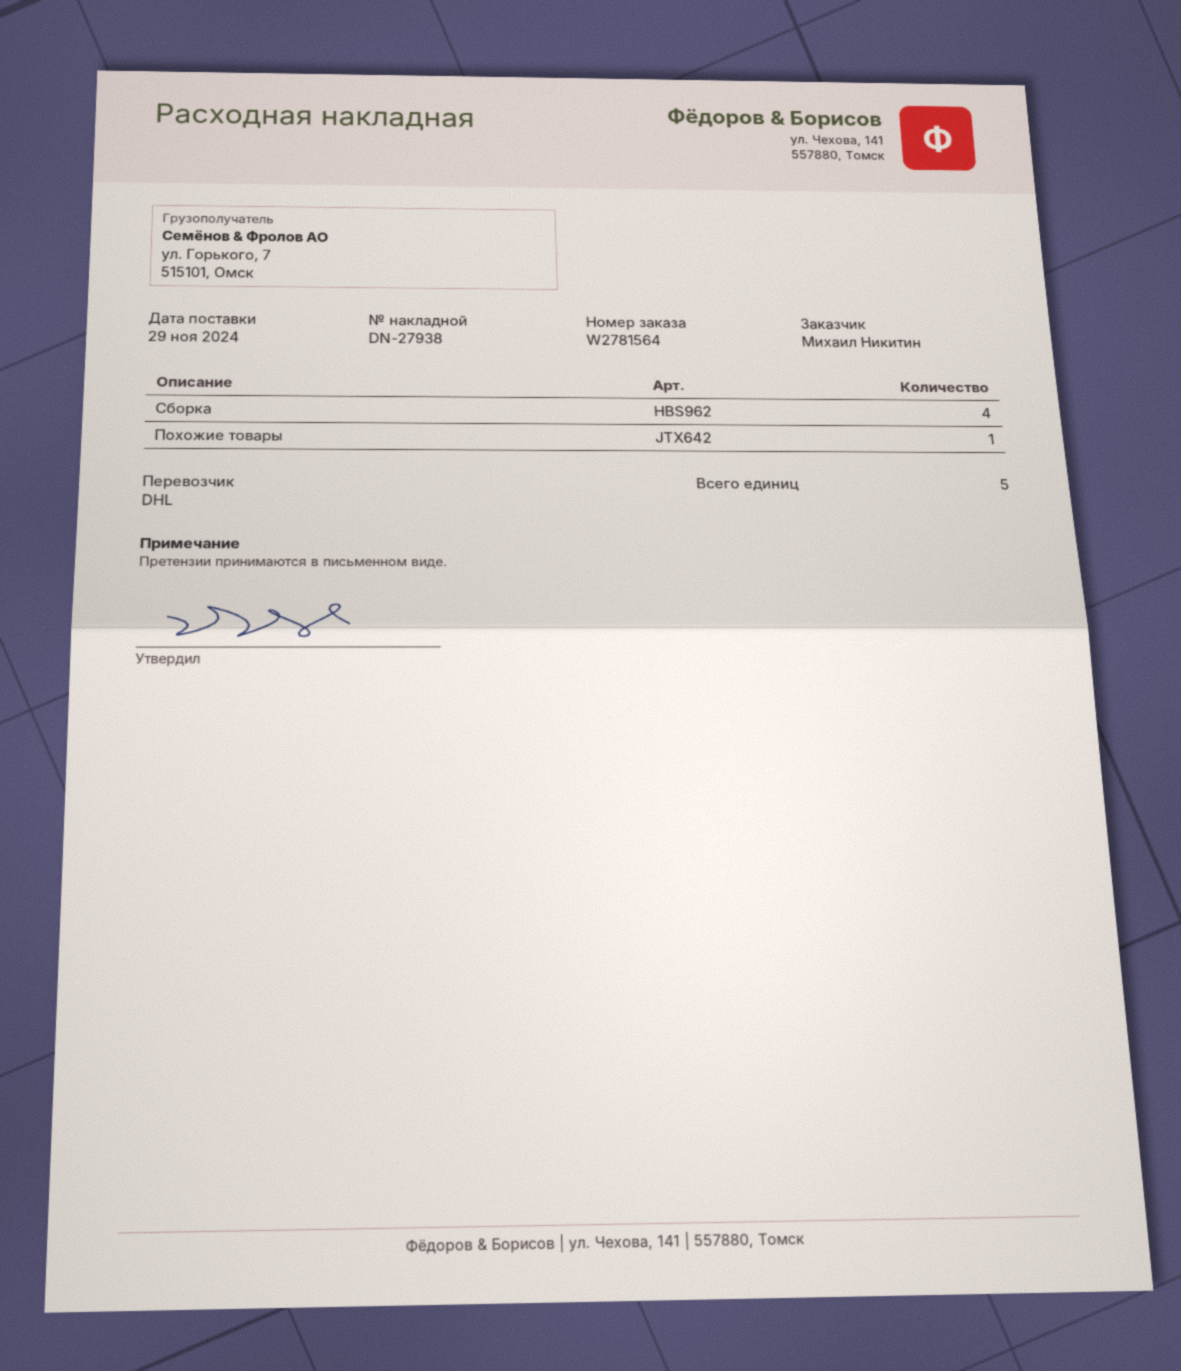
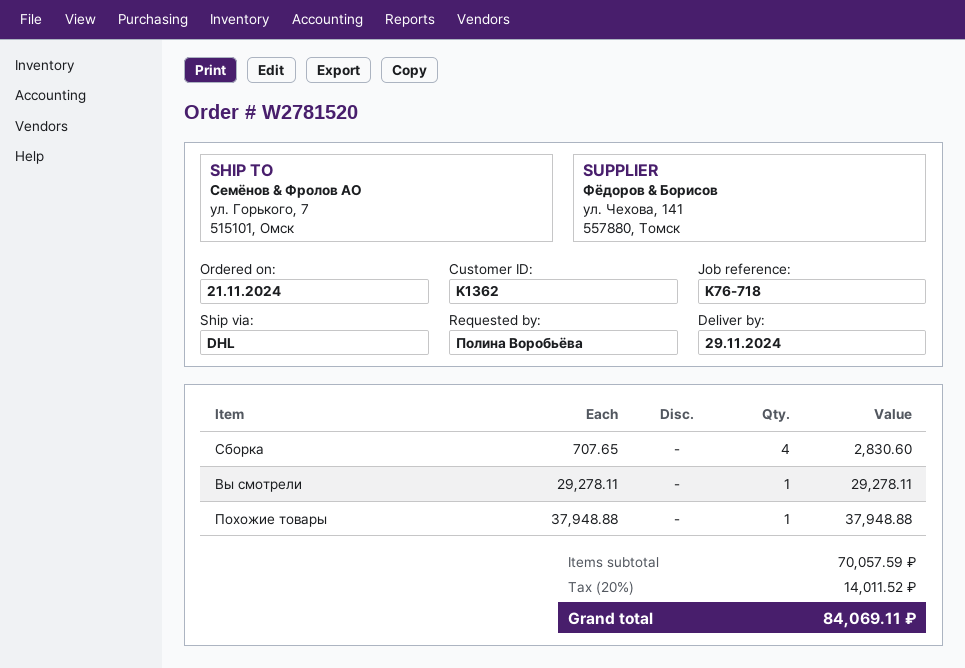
order number: W2781564 -> W2781520
ordered by: Михаил Никитин -> Полина Воробьёва
Вы смотрели: none -> 1

